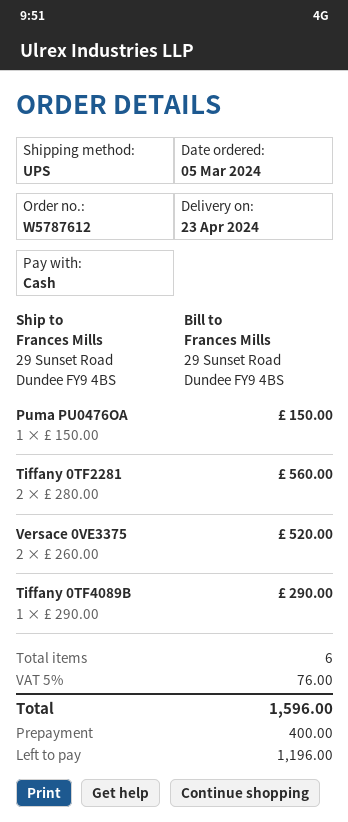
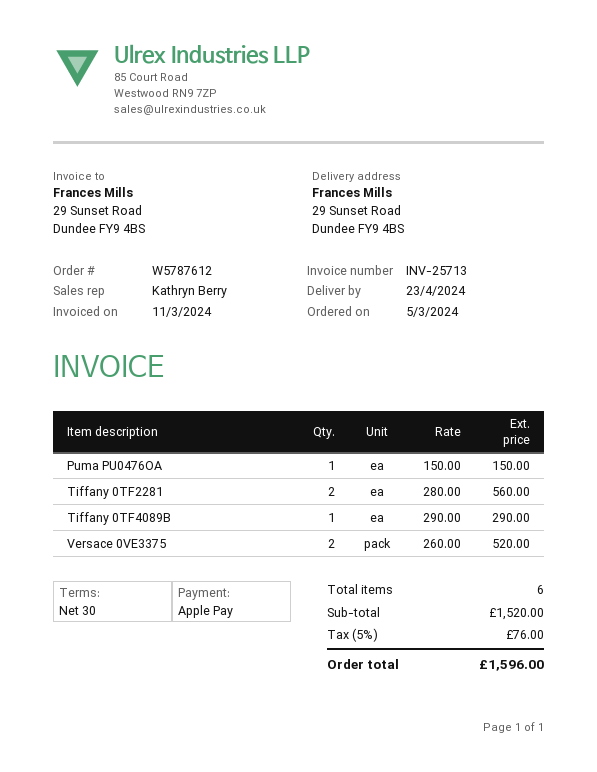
payment method: cash -> Apple Pay

